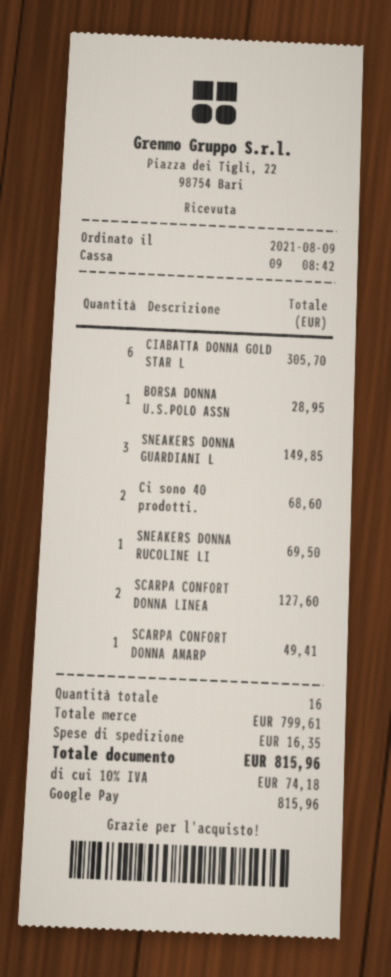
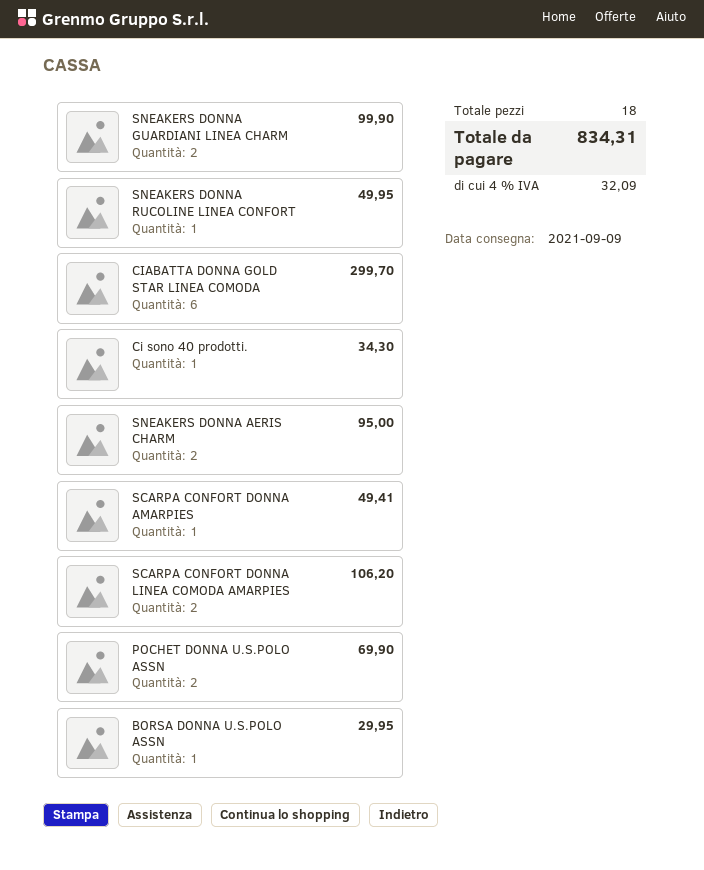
CIABATTA DONNA GOLD STAR L: 6 for 305.70 -> 6 for 299.70
BORSA DONNA U.S.POLO ASSN: 1 for 28.95 -> 1 for 29.95
SNEAKERS DONNA GUARDIANI L: 3 for 149.85 -> 2 for 99.90
Ci sono 40 prodotti.: 2 for 68.60 -> 1 for 34.30
SNEAKERS DONNA RUCOLINE LI: 1 for 69.50 -> 1 for 49.95
SCARPA CONFORT DONNA LINEA: 2 for 127.60 -> 2 for 106.20
SNEAKERS DONNA AERIS CHARM: none -> 2 for 95.00
POCHET DONNA U.S.POLO ASSN: none -> 2 for 69.90
total quantity: 16 -> 18
shipping: 16.35 -> none
tax: 10% = 74.18 -> 4% = 32.09
total: 815.96 -> 834.31

